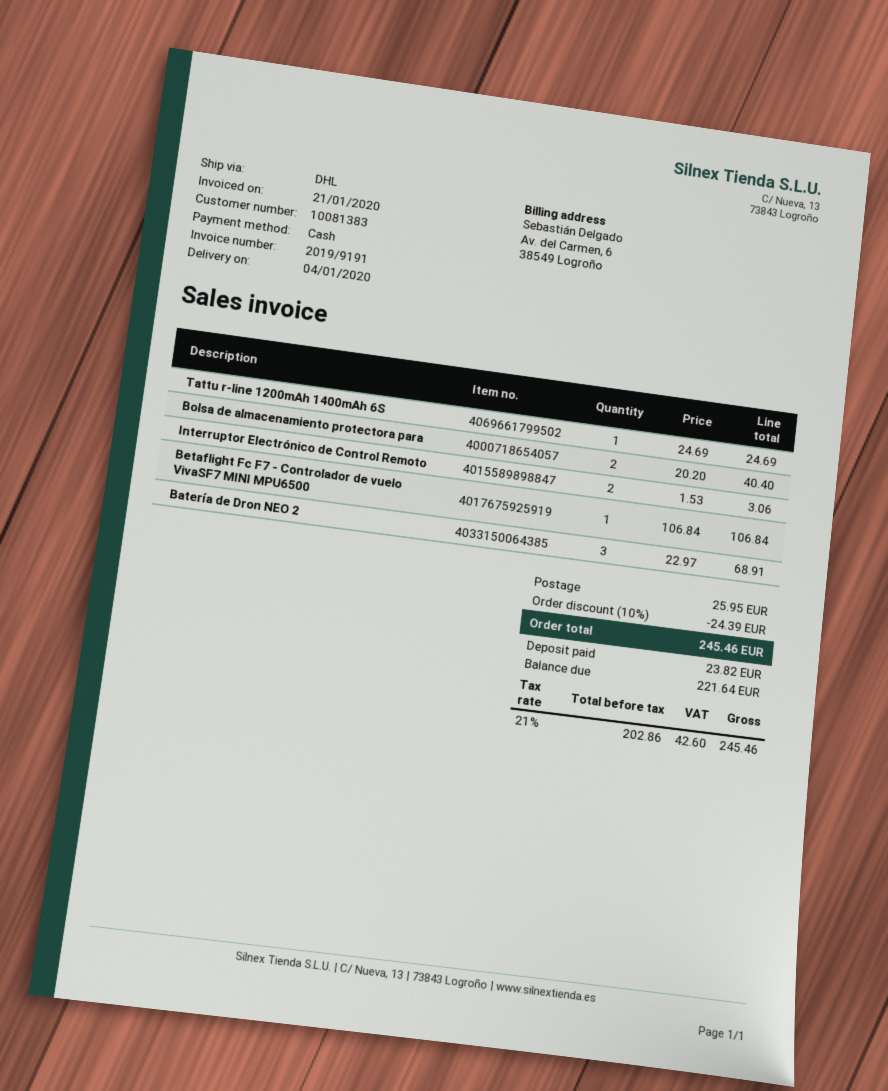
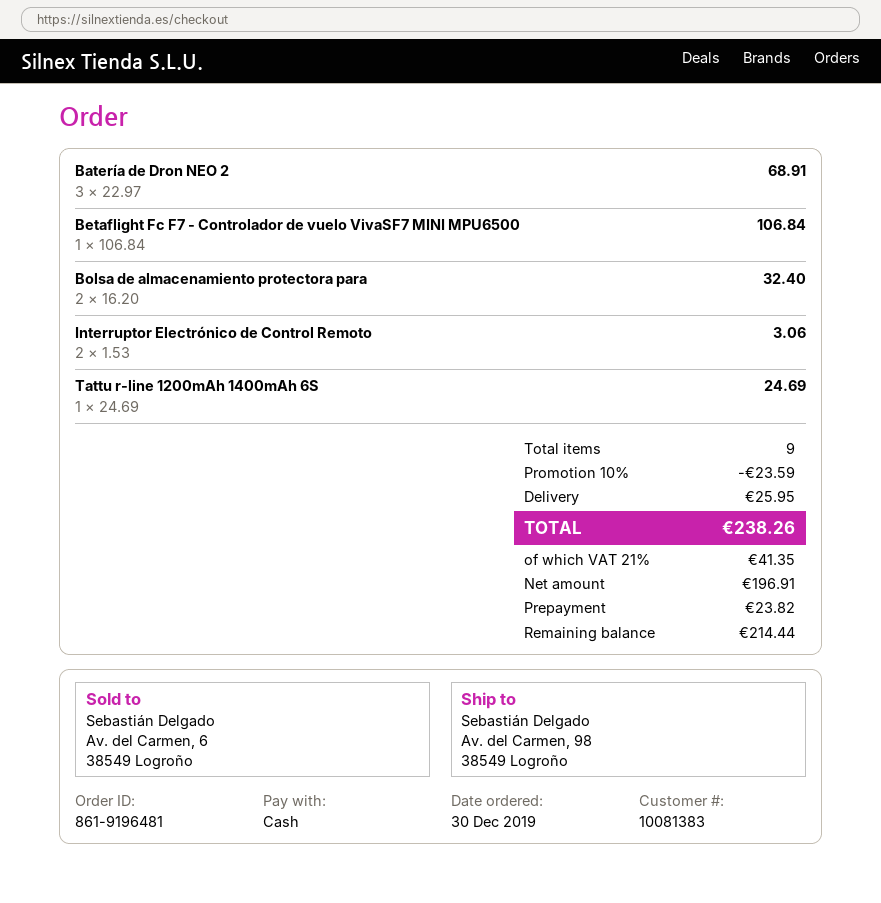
Bolsa de almacenamiento protectora para: 2 x 20.20 = 40.40 -> 2 x 16.20 = 32.40
discount: 10% = 24.39 -> 10% = 23.59
net: 202.86 -> 196.91
tax: 21% = 42.60 -> 21% = 41.35
total: 245.46 -> 238.26
balance: 221.64 -> 214.44

